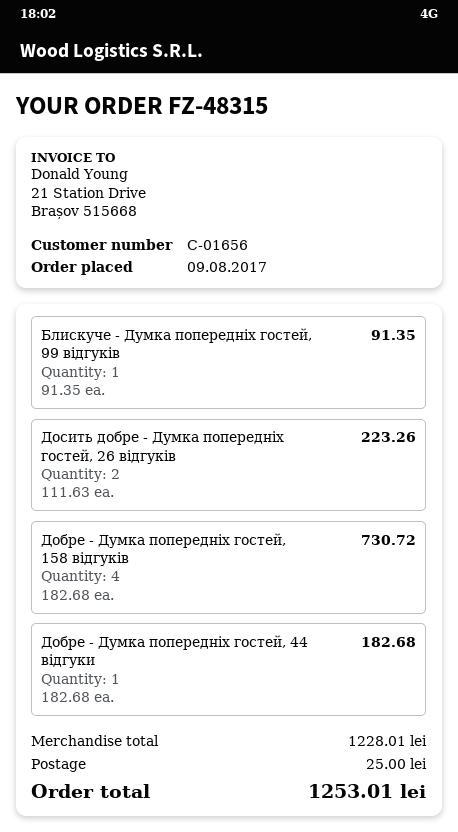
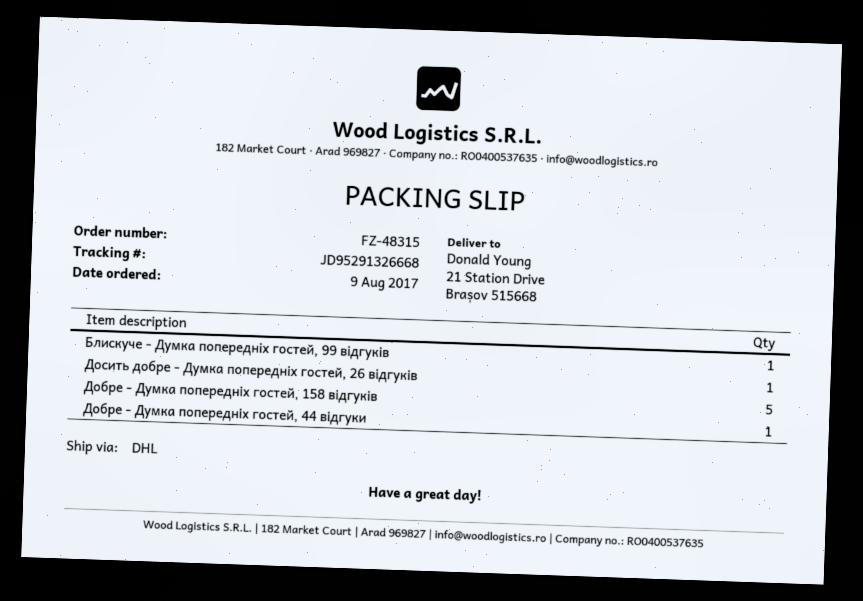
Досить добре - Думка попередніх гостей, 26 відгуків: 2 -> 1
Добре - Думка попередніх гостей, 158 відгуків: 4 -> 5

